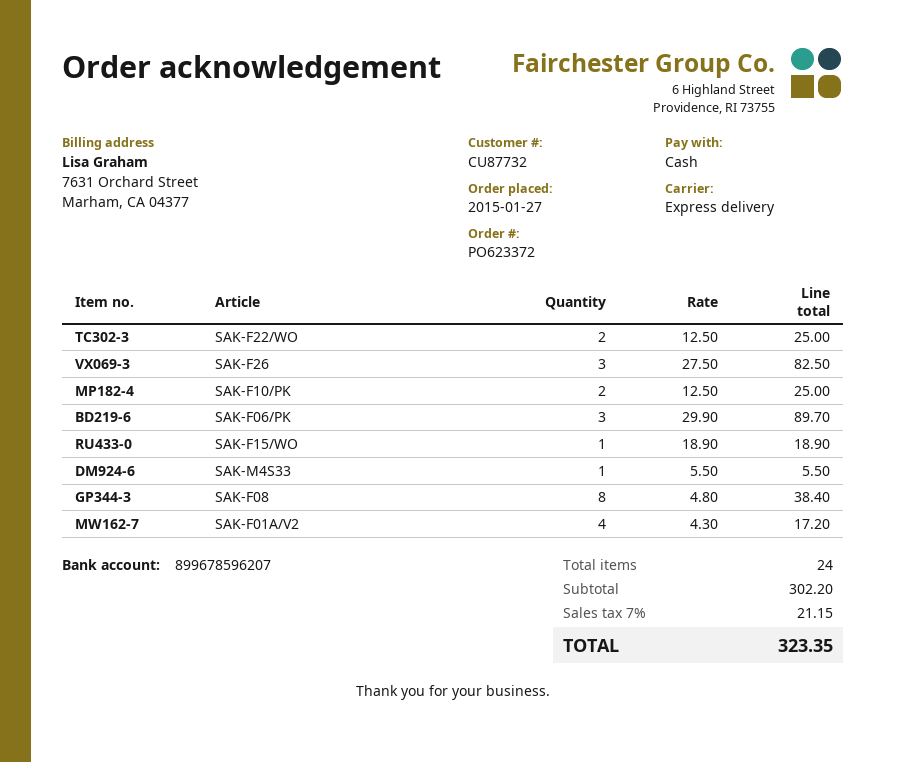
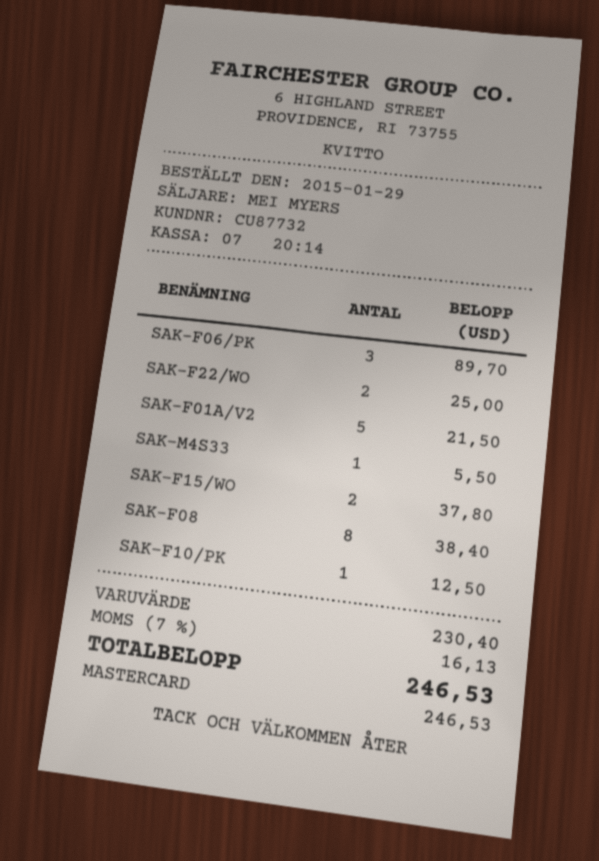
order date: 2015-01-27 -> 2015-01-29
payment method: cash -> Mastercard
SAK-F26: 3 for 82.50 -> none
SAK-F10/PK: 2 for 25.00 -> 1 for 12.50
SAK-F15/WO: 1 for 18.90 -> 2 for 37.80
SAK-F01A/V2: 4 for 17.20 -> 5 for 21.50
subtotal: 302.20 -> 230.40
tax: 7% = 21.15 -> 7% = 16.13
total: 323.35 -> 246.53

